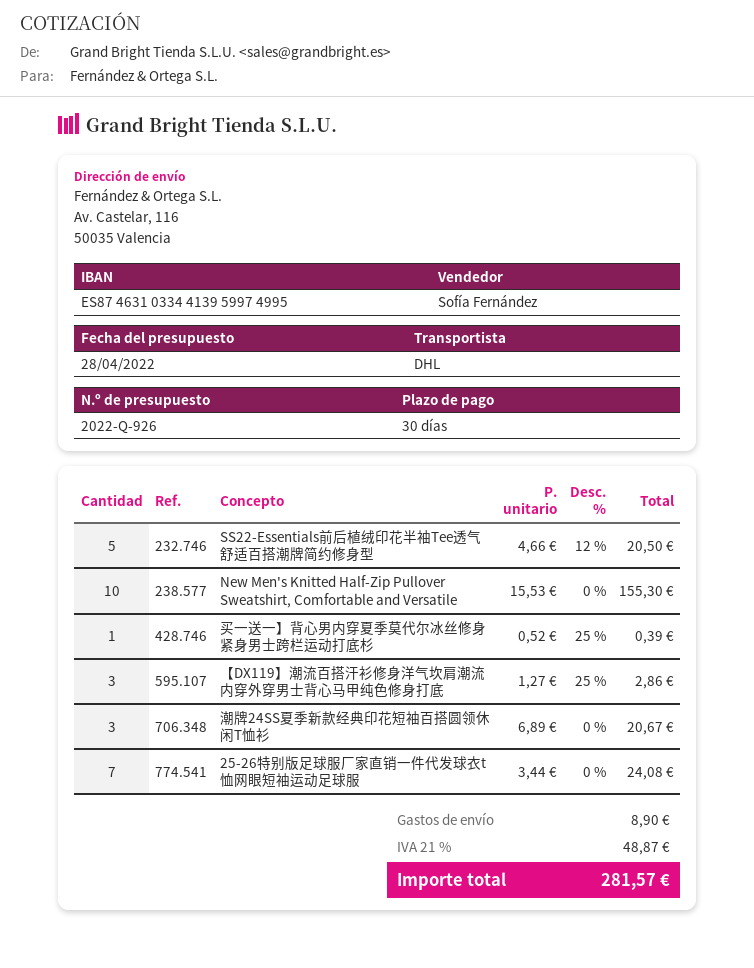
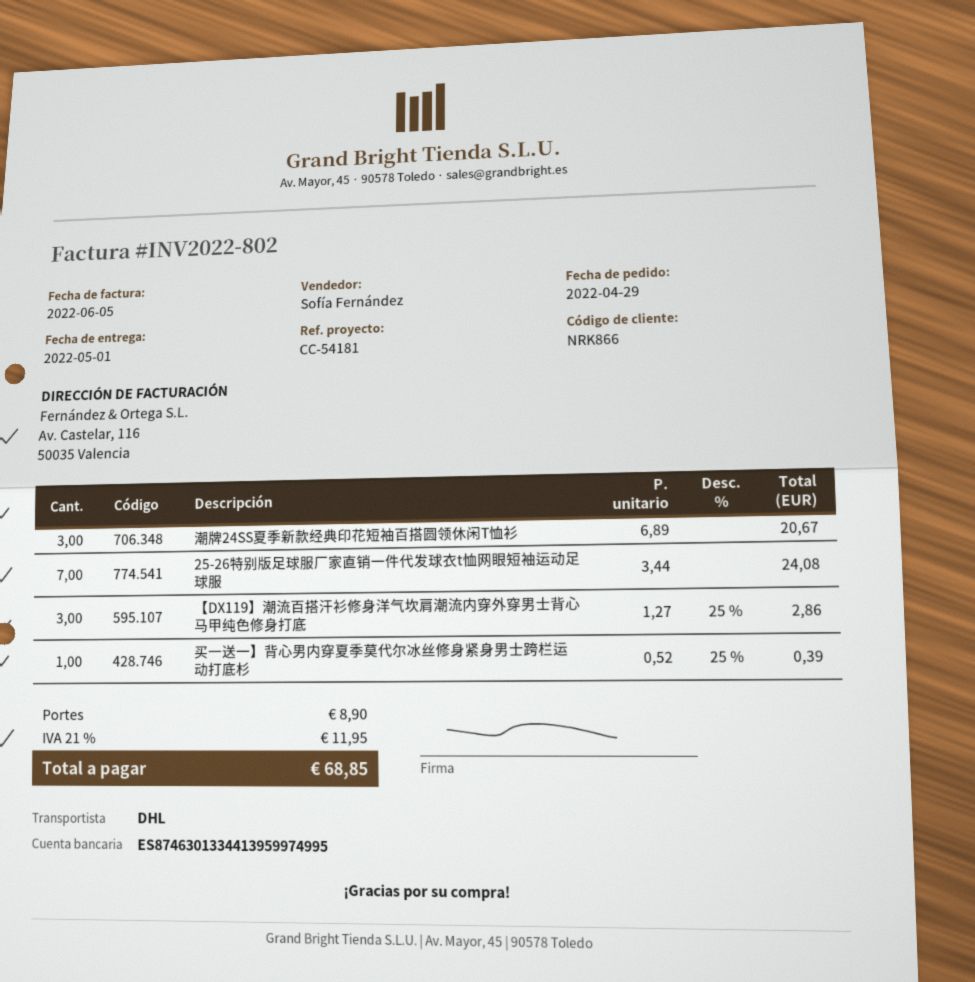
bank account: ES8746310334413959974995 -> ES8746301334413959974995
SS22-Essentials前后植绒印花半袖Tee透气舒适百搭潮牌简约修身型: 5 x 4.66 - 12% = 20.50 -> none
New Men's Knitted Half-Zip Pullover Sweatshirt, Comfortable and Versatile: 10 x 15.53 = 155.30 -> none
tax: 21% = 48.87 -> 21% = 11.95
total: 281.57 -> 68.85

